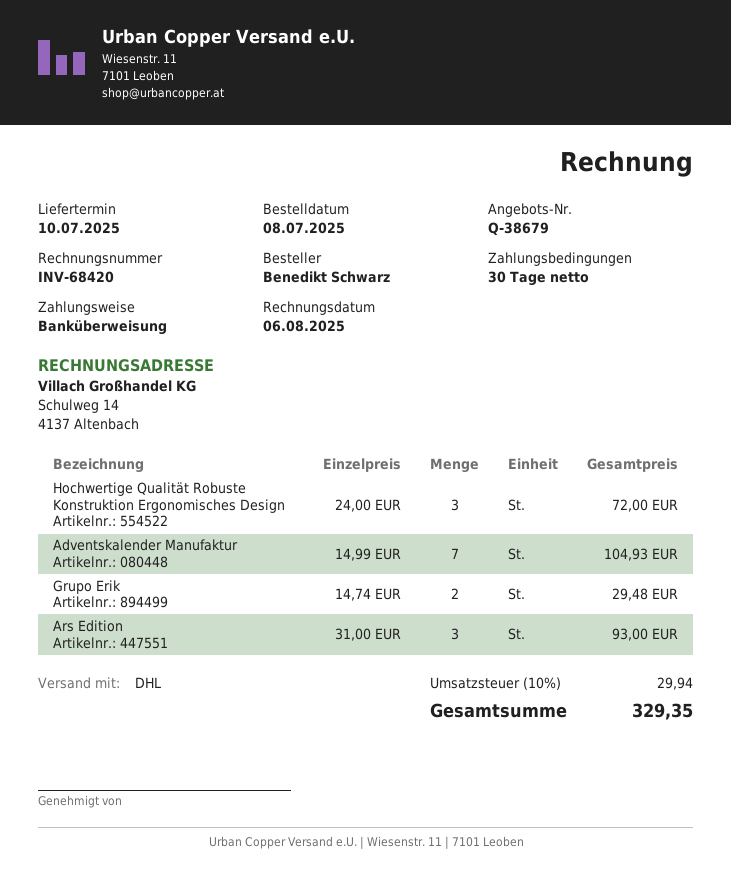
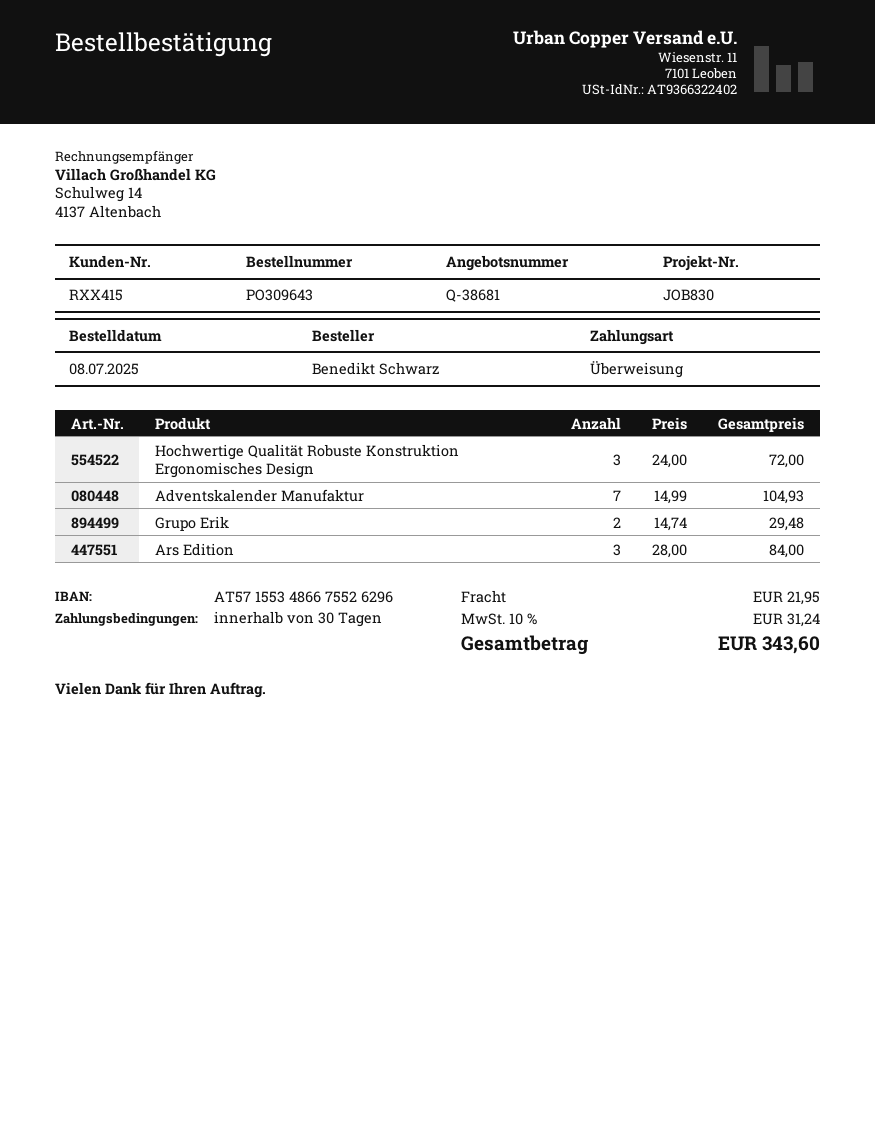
quote number: Q-38679 -> Q-38681
Ars Edition: 3 x 31.00 = 93.00 -> 3 x 28.00 = 84.00
shipping: none -> 21.95
tax: 10% = 29.94 -> 10% = 31.24
total: 329.35 -> 343.60

